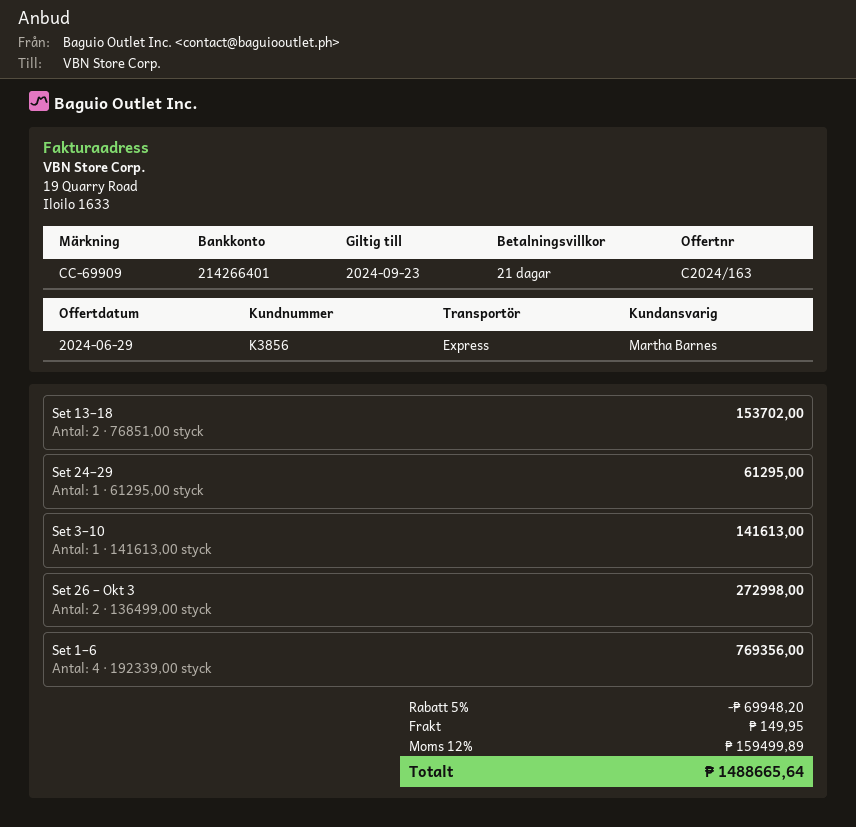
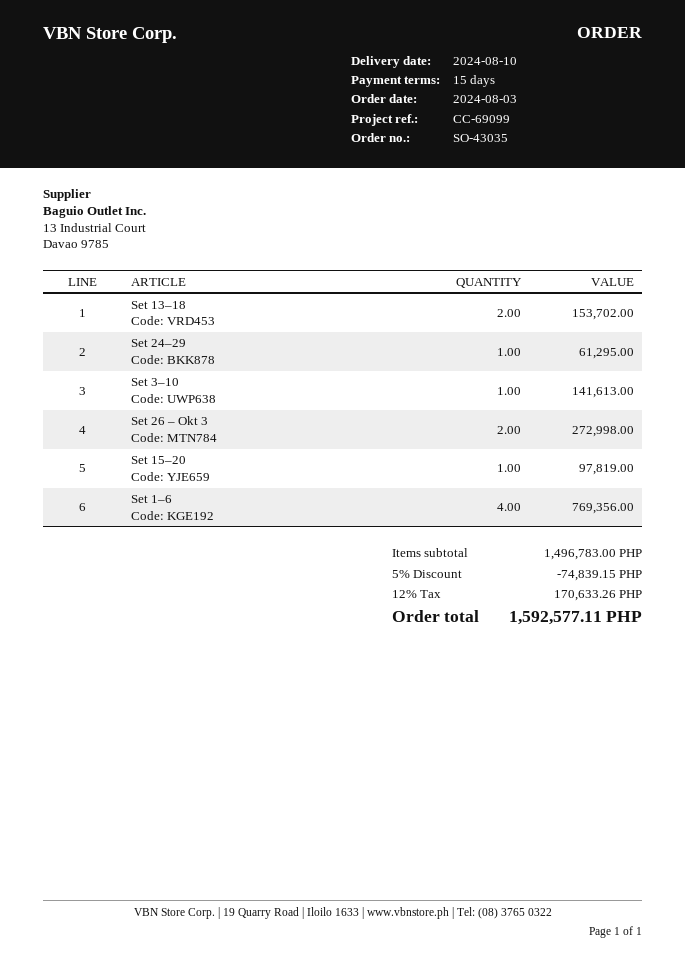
payment terms: 21 days -> 15 days
reference: CC-69909 -> CC-69099
Set 15–20: none -> 1 for 97819.00
discount: 5% = 69948.20 -> 5% = 74839.15
shipping: 149.95 -> none
tax: 12% = 159499.89 -> 12% = 170633.26
total: 1488665.64 -> 1592577.11

